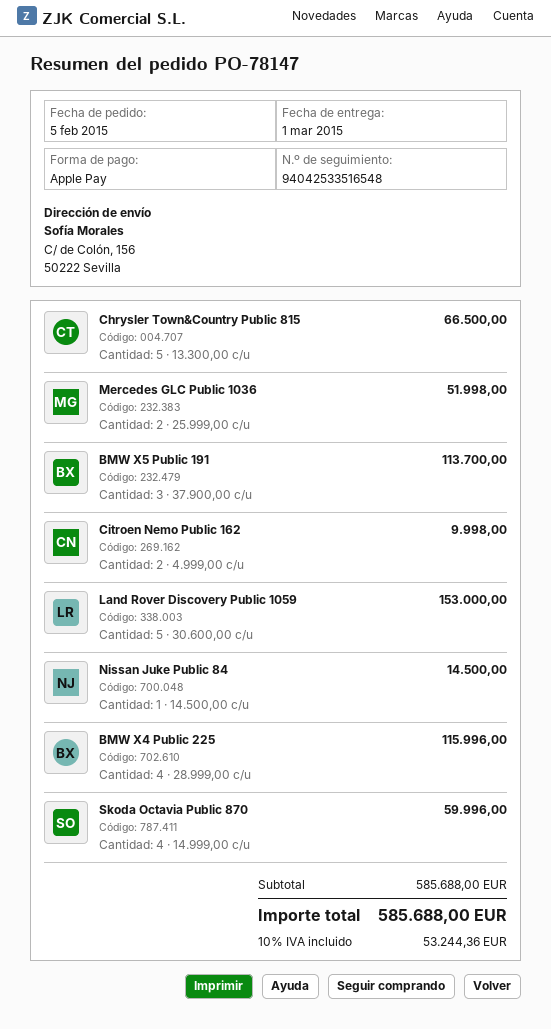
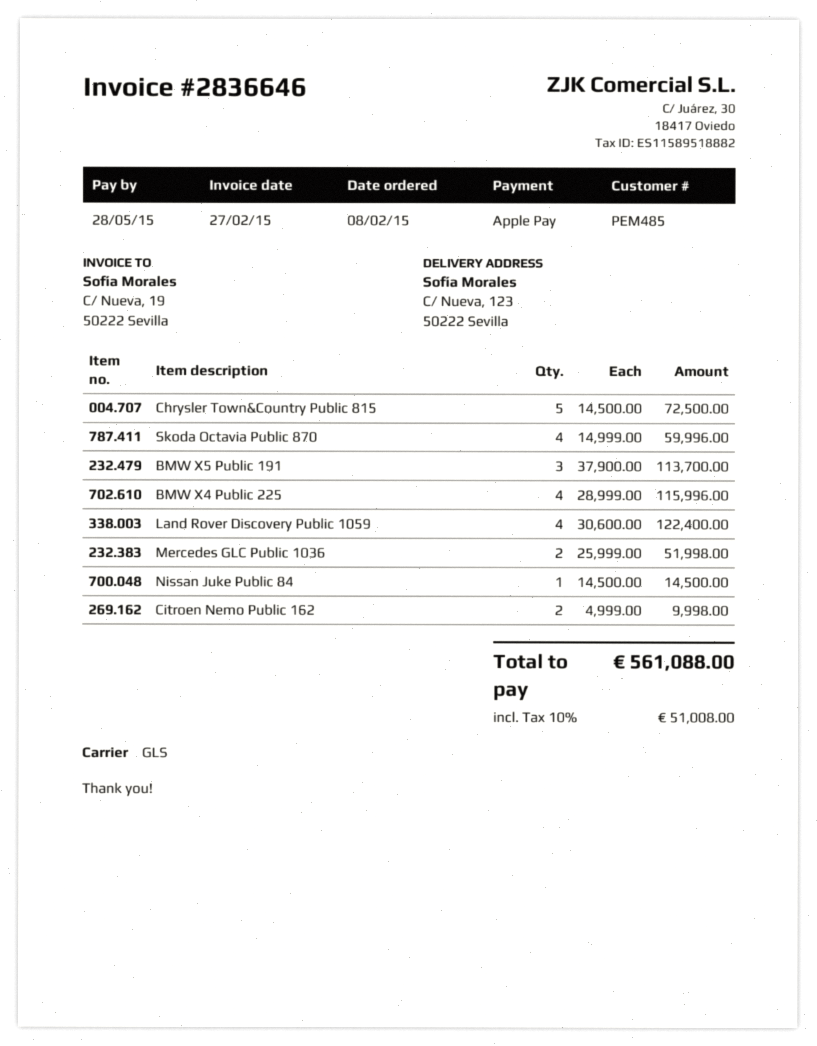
order date: 2015-02-05 -> 2015-02-08
ship to: C/ de Colón, 156, 50222 Sevilla -> C/ Nueva, 123, 50222 Sevilla
Chrysler Town&Country Public 815: 5 x 13300.00 = 66500.00 -> 5 x 14500.00 = 72500.00
Land Rover Discovery Public 1059: 5 x 30600.00 = 153000.00 -> 4 x 30600.00 = 122400.00
tax: 10% = 53244.36 -> 10% = 51008.00
total: 585688.00 -> 561088.00

